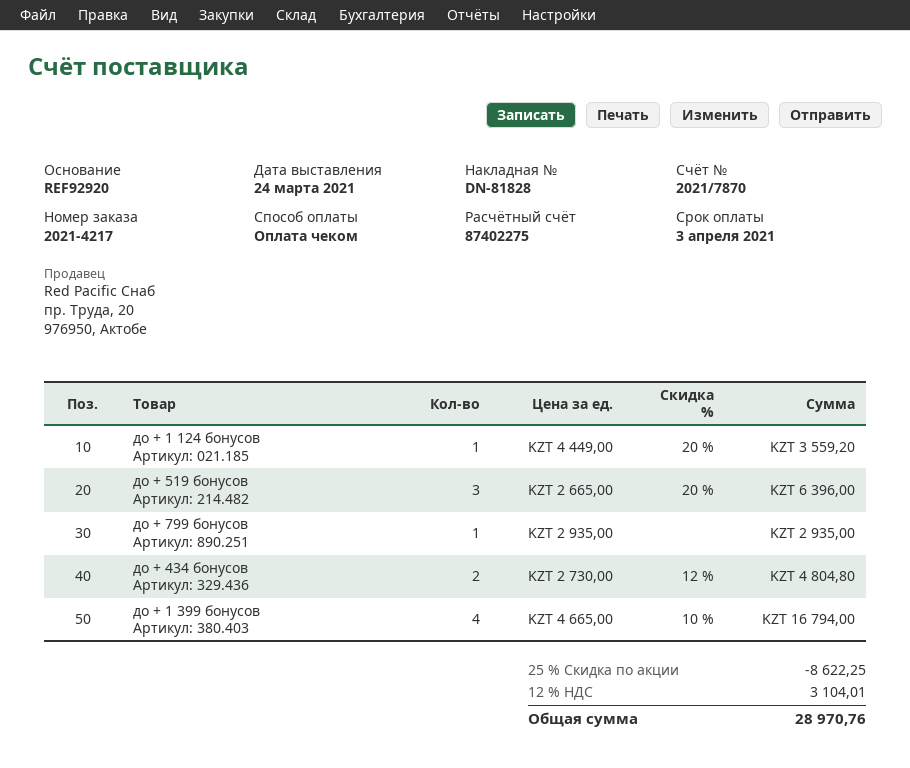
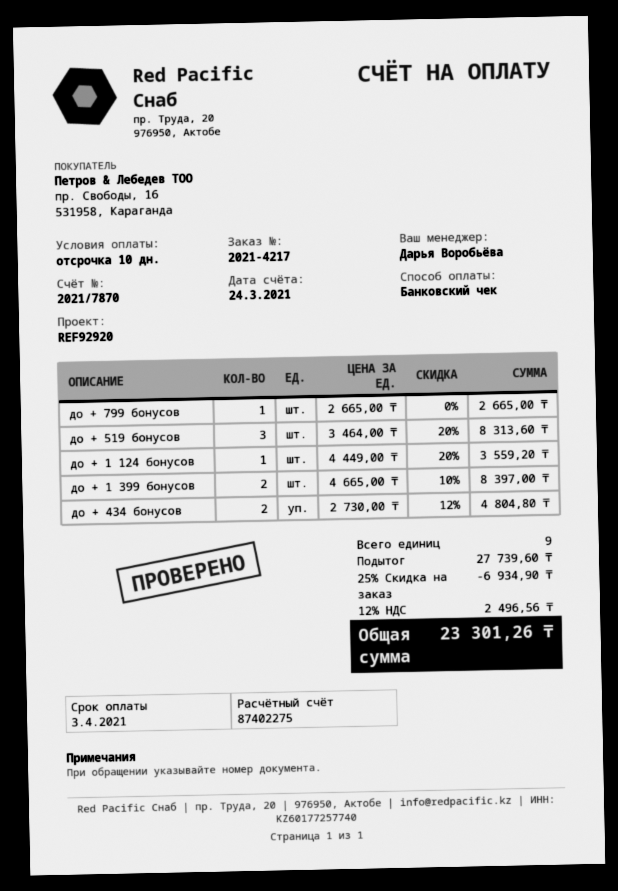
до + 519 бонусов: 3 x 2665.00 - 20% = 6396.00 -> 3 x 3464.00 - 20% = 8313.60
до + 799 бонусов: 1 x 2935.00 = 2935.00 -> 1 x 2665.00 = 2665.00
до + 1 399 бонусов: 4 x 4665.00 - 10% = 16794.00 -> 2 x 4665.00 - 10% = 8397.00
discount: 25% = 8622.25 -> 25% = 6934.90
tax: 12% = 3104.01 -> 12% = 2496.56
total: 28970.76 -> 23301.26

